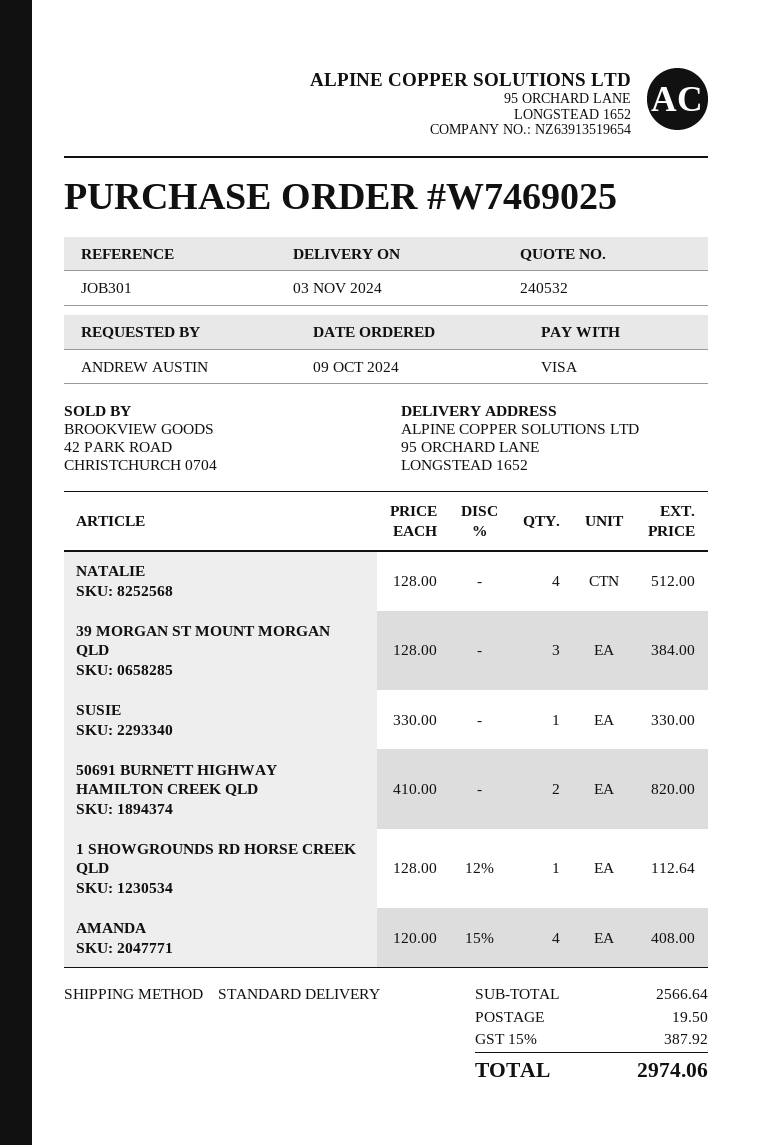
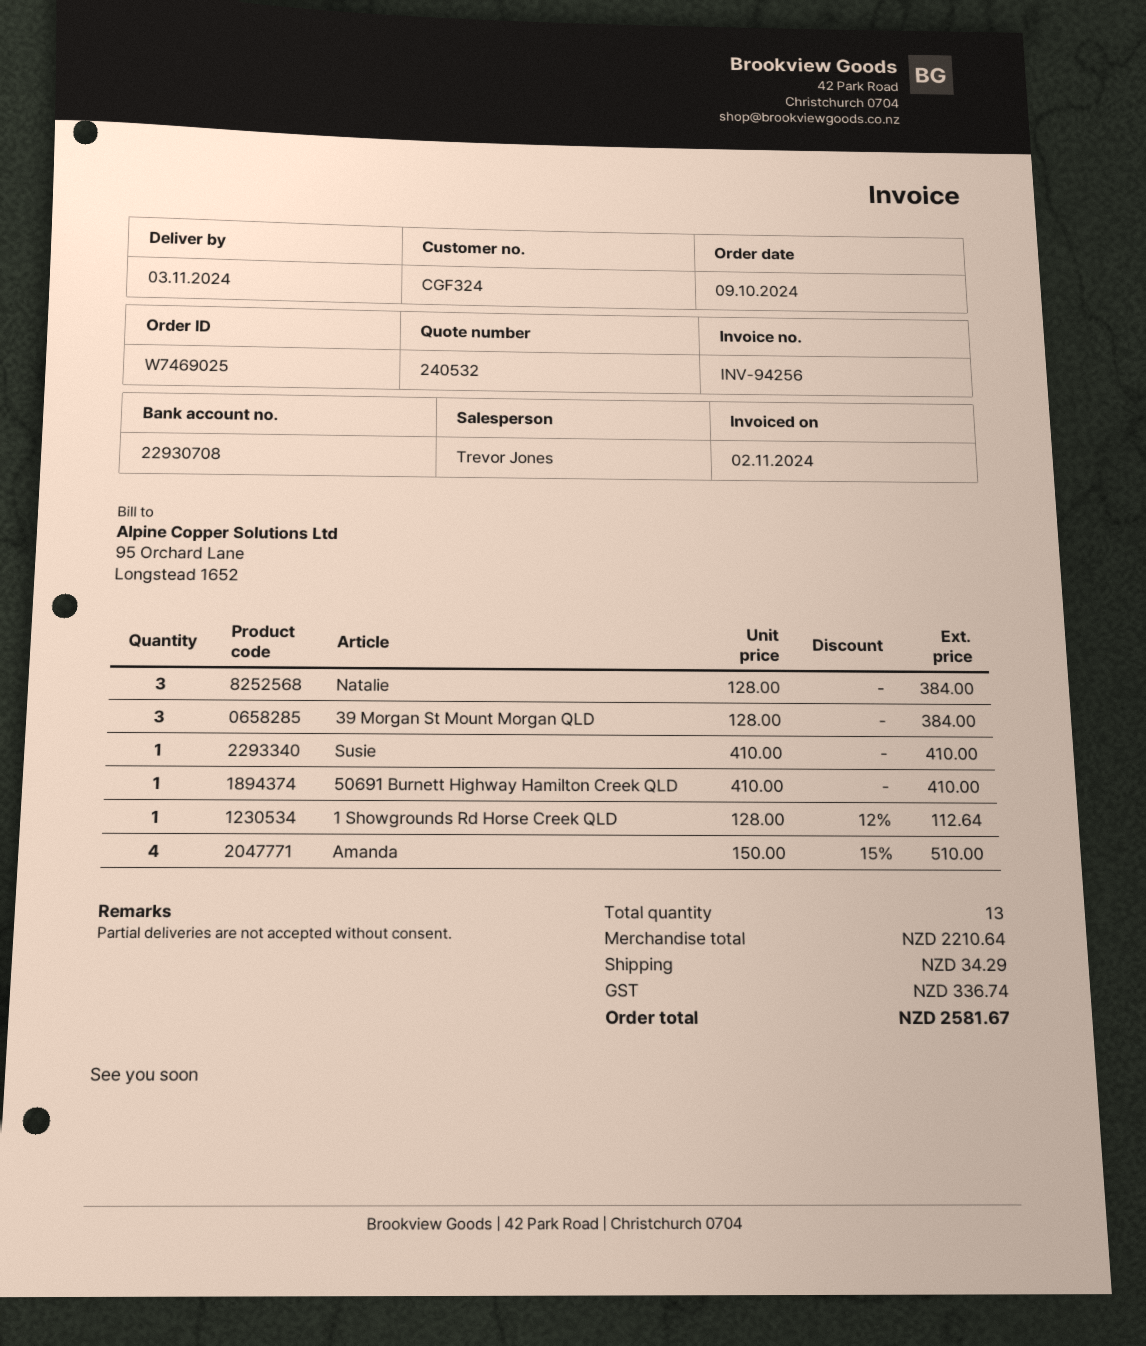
NATALIE: 4 x 128.00 = 512.00 -> 3 x 128.00 = 384.00
SUSIE: 1 x 330.00 = 330.00 -> 1 x 410.00 = 410.00
50691 BURNETT HIGHWAY HAMILTON CREEK QLD: 2 x 410.00 = 820.00 -> 1 x 410.00 = 410.00
AMANDA: 4 x 120.00 - 15% = 408.00 -> 4 x 150.00 - 15% = 510.00
subtotal: 2566.64 -> 2210.64
shipping: 19.50 -> 34.29
tax: 387.92 -> 336.74
total: 2974.06 -> 2581.67

